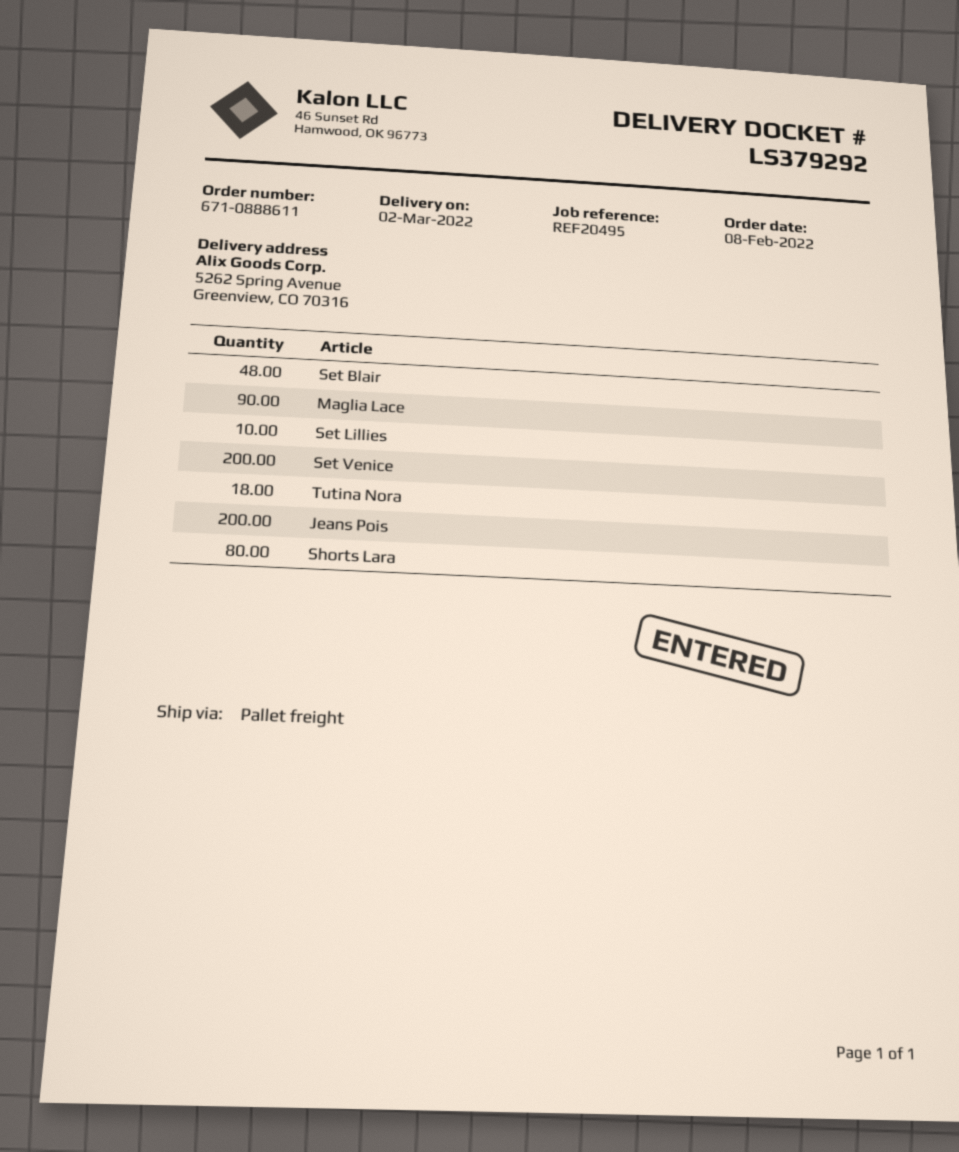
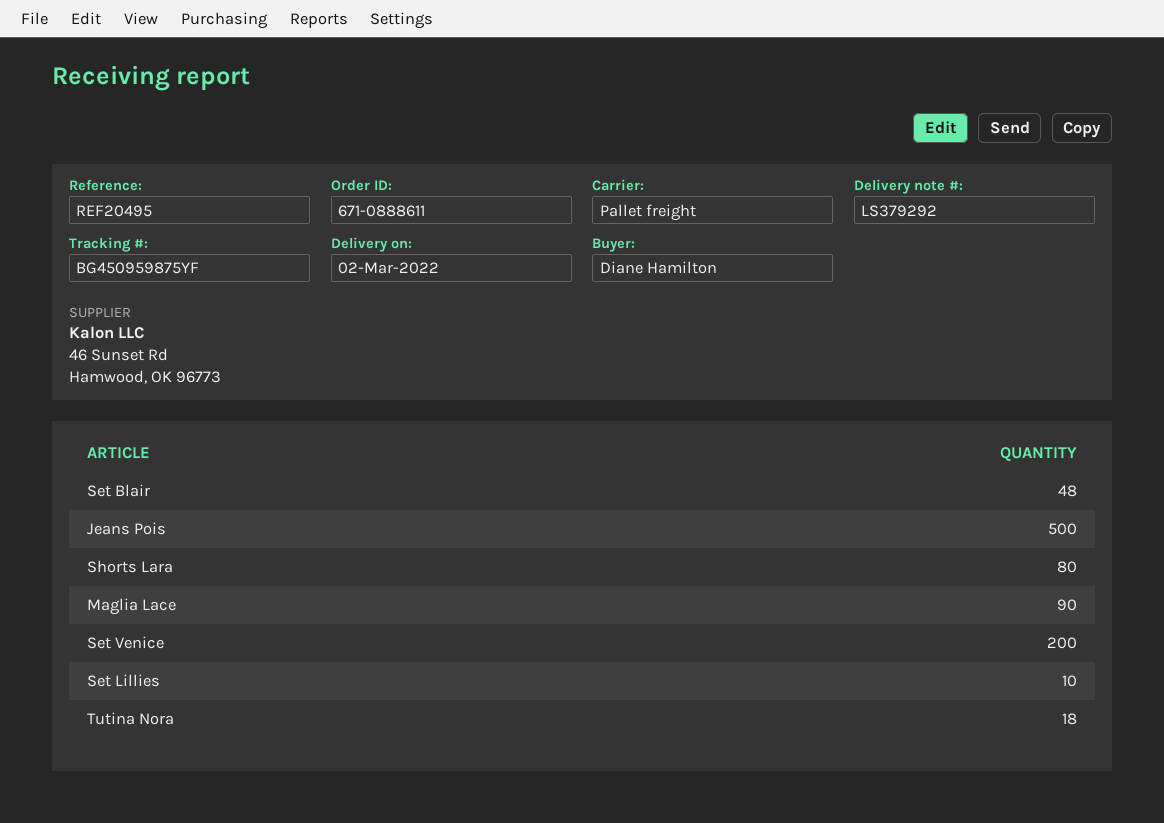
Jeans Pois: 200 -> 500

